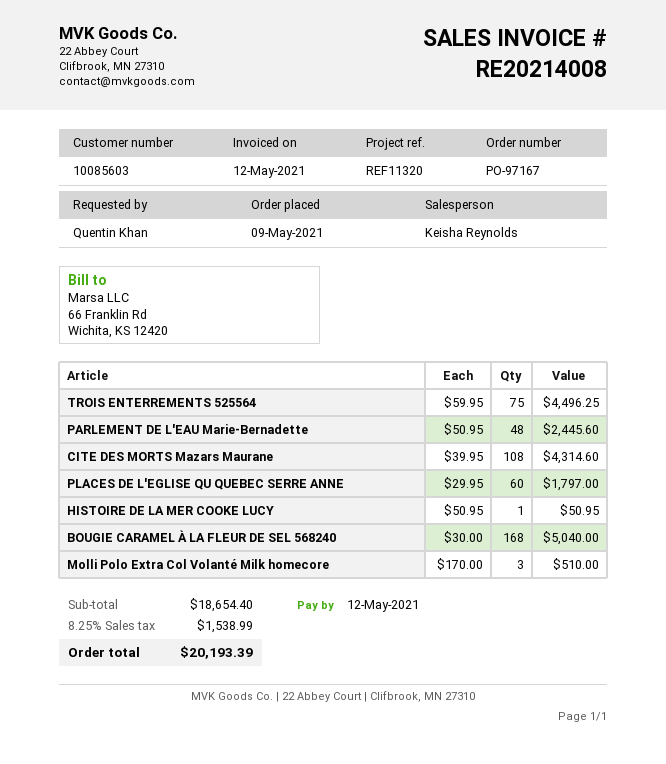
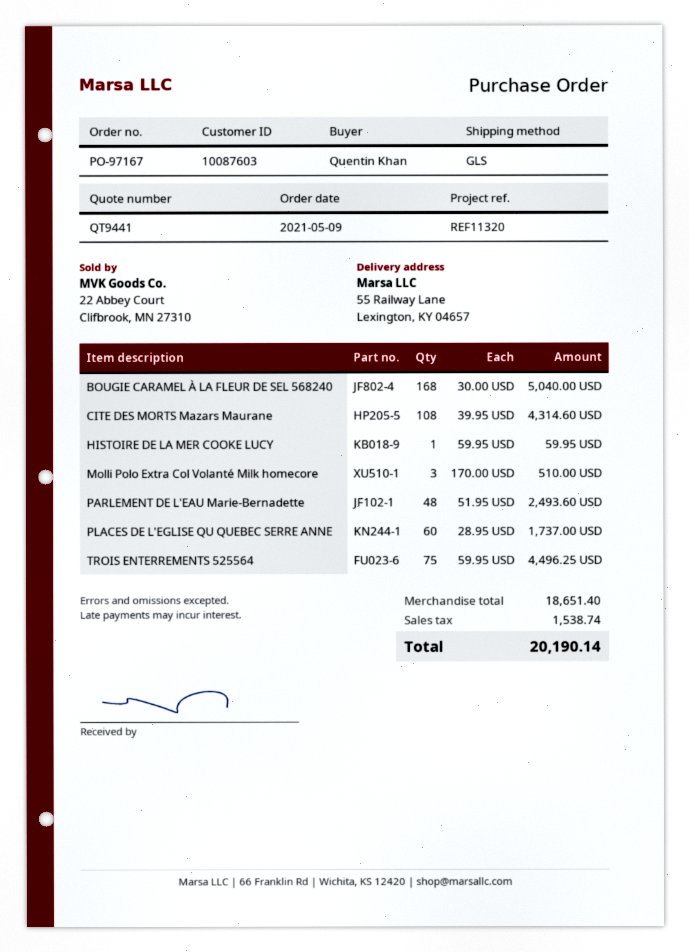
customer number: 10085603 -> 10087603
PARLEMENT DE L'EAU Marie-Bernadette: 48 x 50.95 = 2445.60 -> 48 x 51.95 = 2493.60
PLACES DE L'EGLISE QU QUEBEC SERRE ANNE: 60 x 29.95 = 1797.00 -> 60 x 28.95 = 1737.00
HISTOIRE DE LA MER COOKE LUCY: 1 x 50.95 = 50.95 -> 1 x 59.95 = 59.95
subtotal: 18654.40 -> 18651.40
tax: 1538.99 -> 1538.74
total: 20193.39 -> 20190.14

